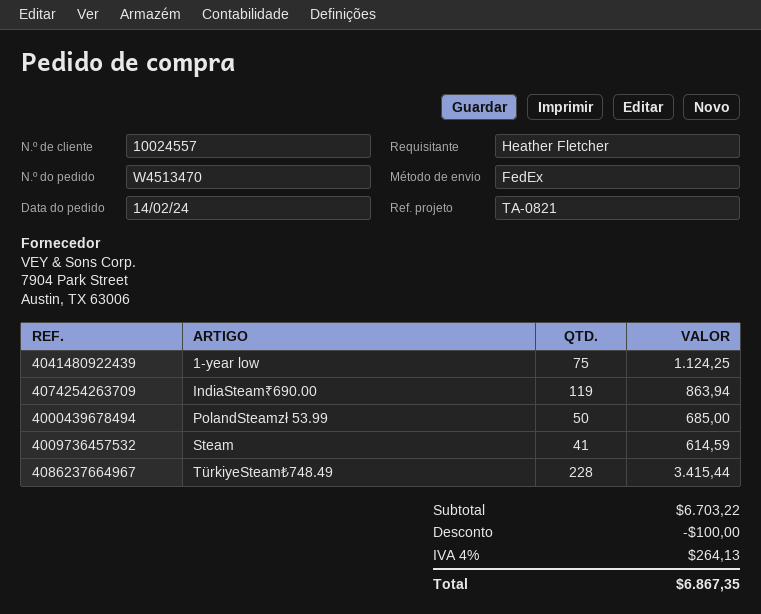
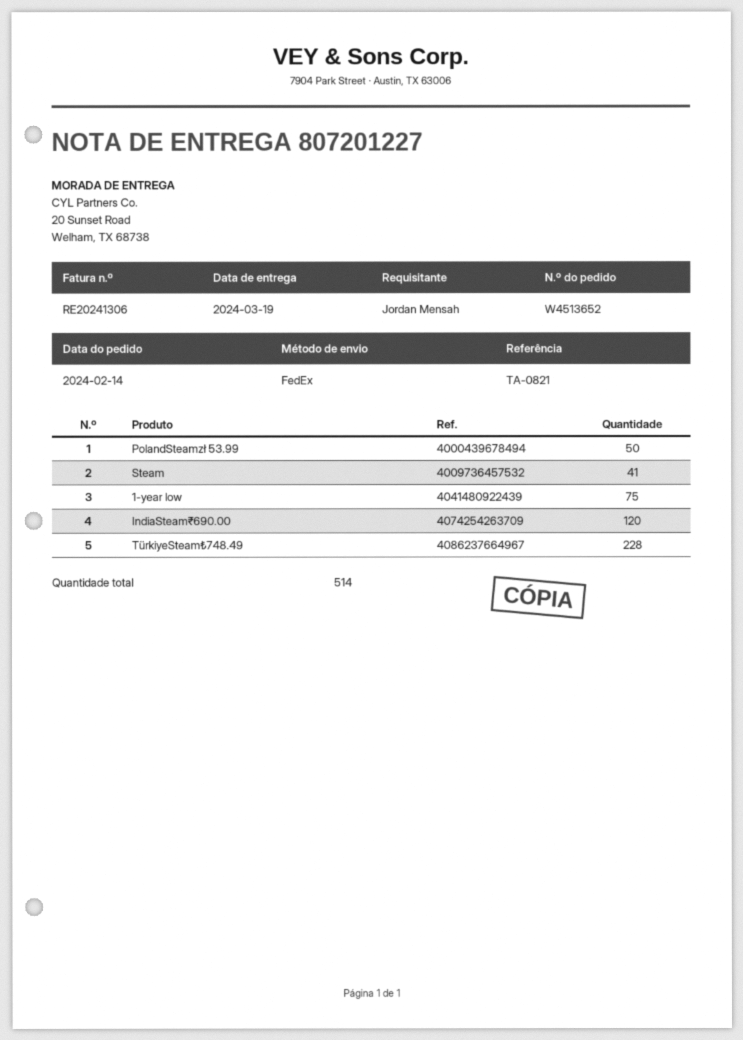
order number: W4513470 -> W4513652
ordered by: Heather Fletcher -> Jordan Mensah
IndiaSteam₹690.00: 119 -> 120

